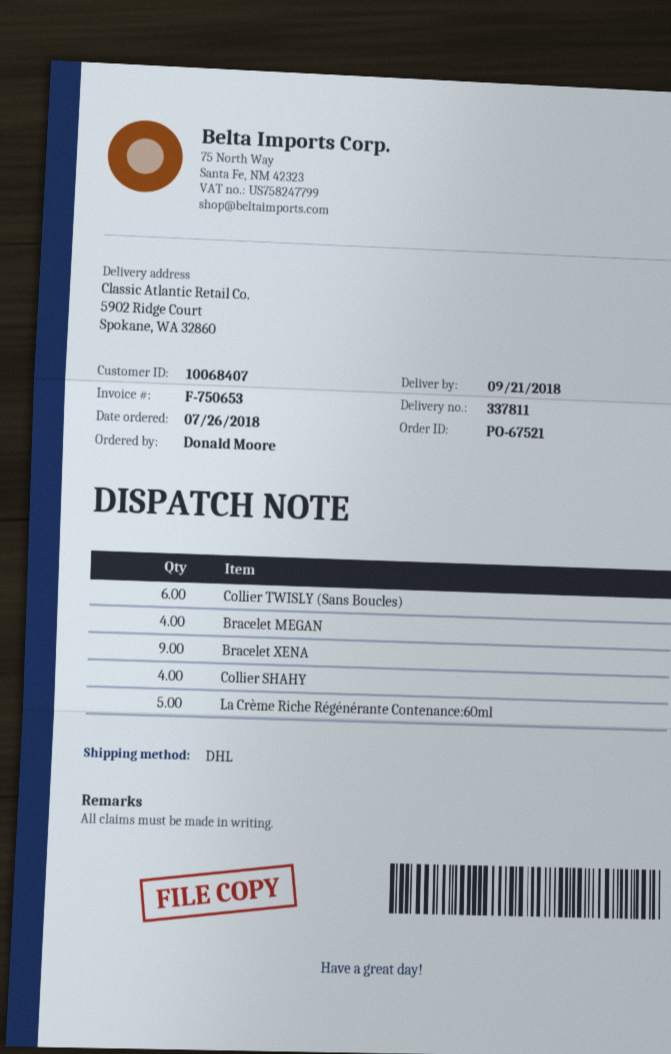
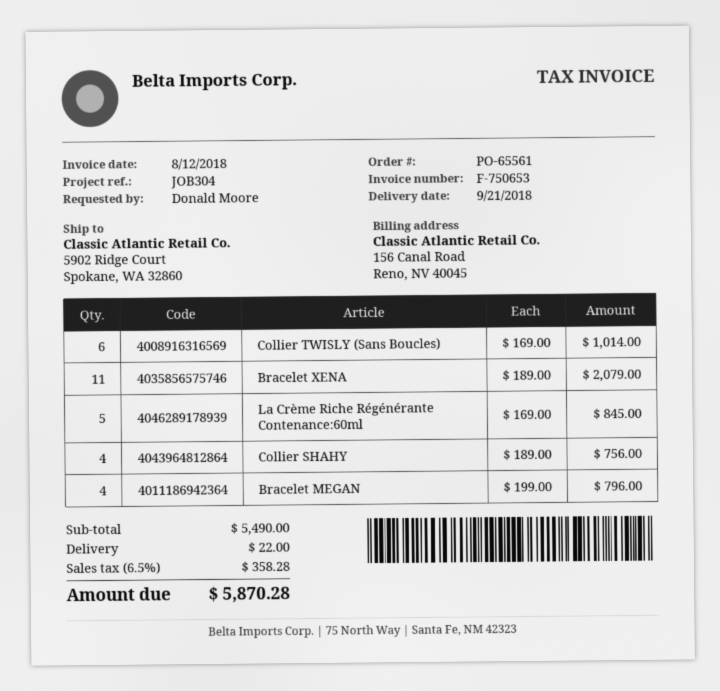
order number: PO-67521 -> PO-65561
Bracelet XENA: 9 -> 11

